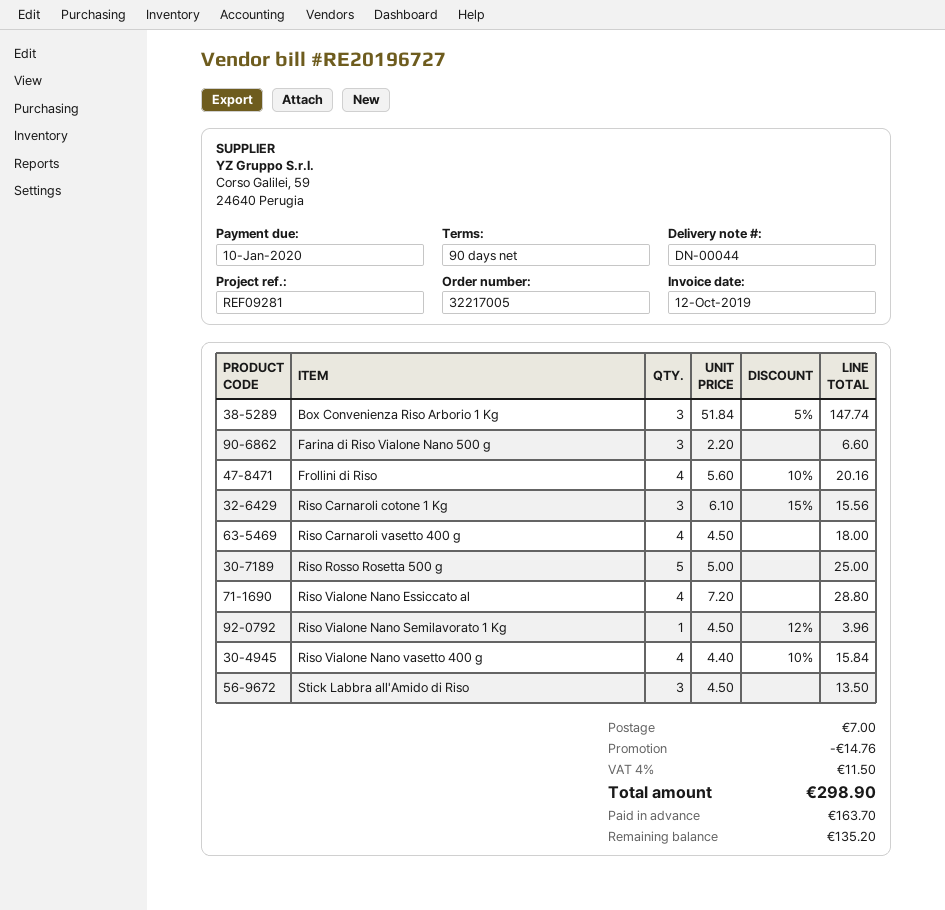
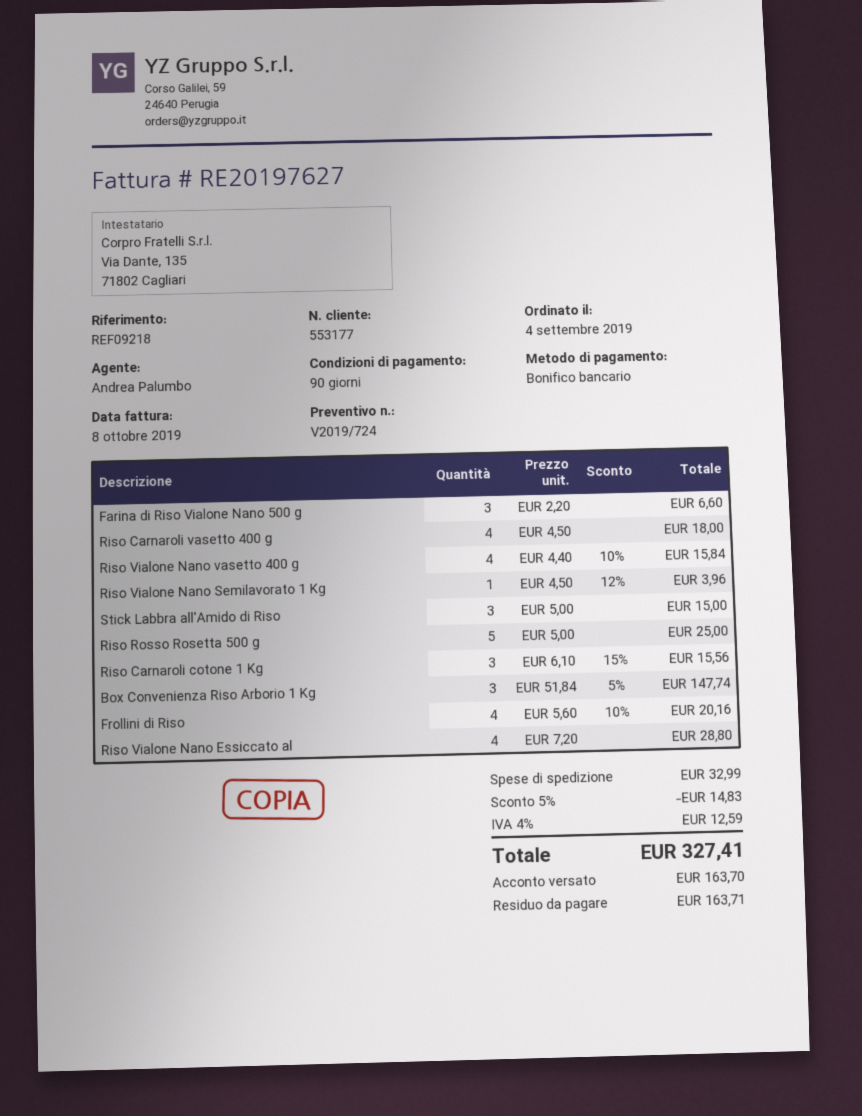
invoice number: RE20196727 -> RE20197627
invoice date: 2019-10-12 -> 2019-10-08
reference: REF09281 -> REF09218
Stick Labbra all'Amido di Riso: 3 x 4.50 = 13.50 -> 3 x 5.00 = 15.00
discount: 14.76 -> 14.83
shipping: 7.00 -> 32.99
tax: 4% = 11.50 -> 4% = 12.59
total: 298.90 -> 327.41
balance: 135.20 -> 163.71

